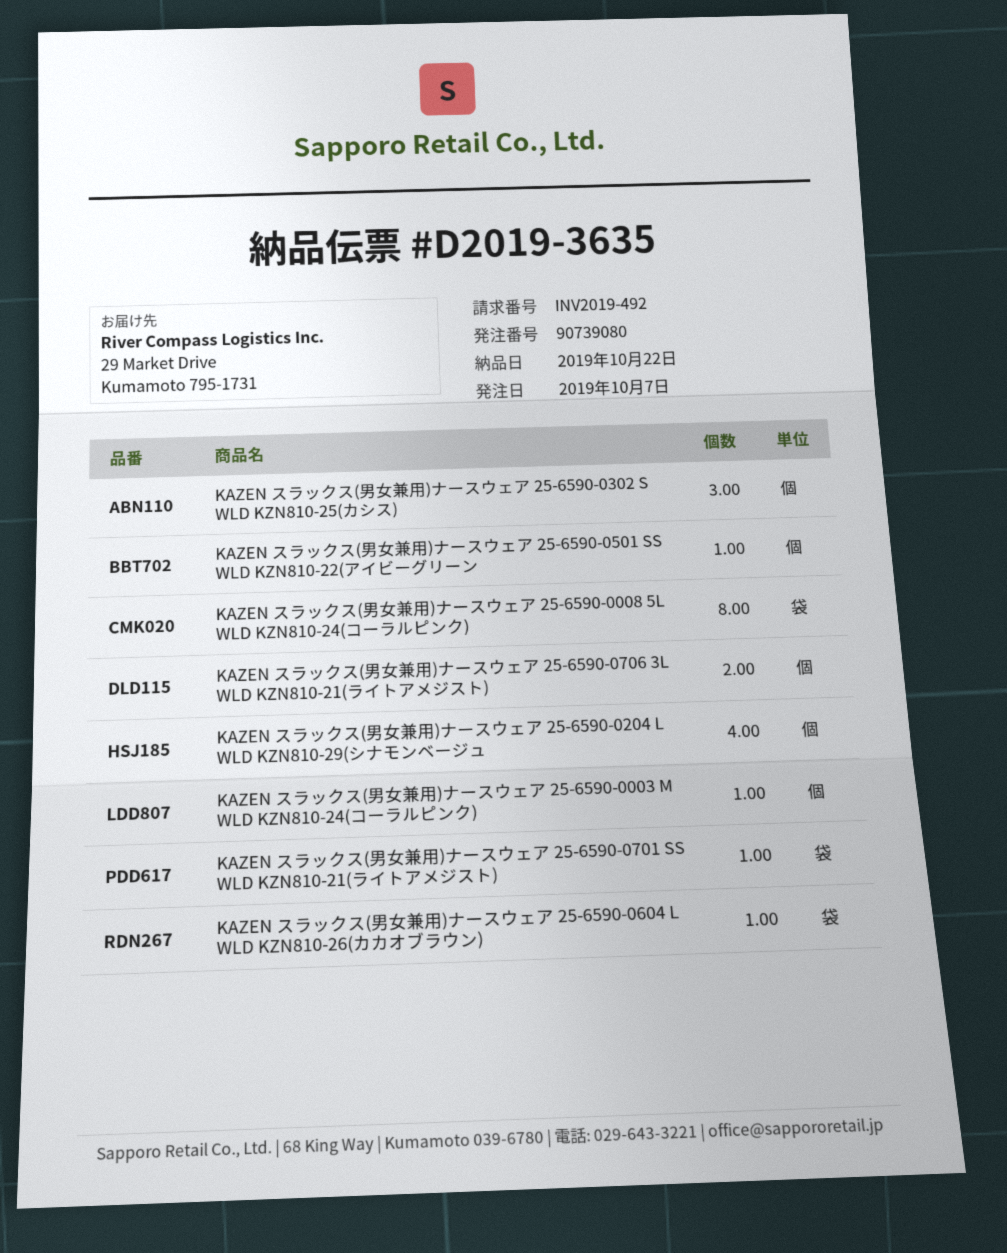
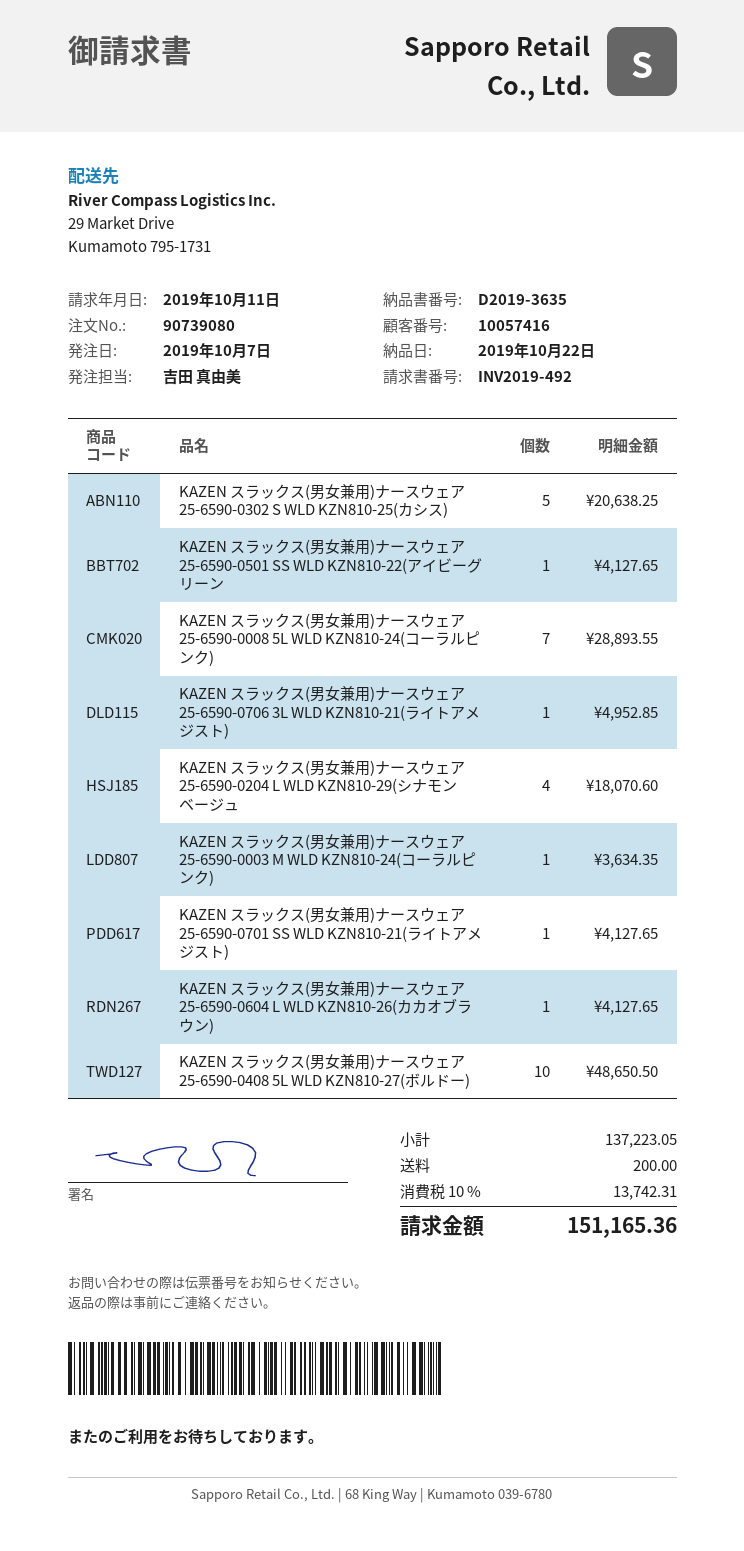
KAZEN スラックス(男女兼用)ナースウェア 25-6590-0302 S WLD KZN810-25(カシス): 3 -> 5
KAZEN スラックス(男女兼用)ナースウェア 25-6590-0008 5L WLD KZN810-24(コーラルピンク): 8 -> 7
KAZEN スラックス(男女兼用)ナースウェア 25-6590-0706 3L WLD KZN810-21(ライトアメジスト): 2 -> 1
KAZEN スラックス(男女兼用)ナースウェア 25-6590-0408 5L WLD KZN810-27(ボルドー): none -> 10

